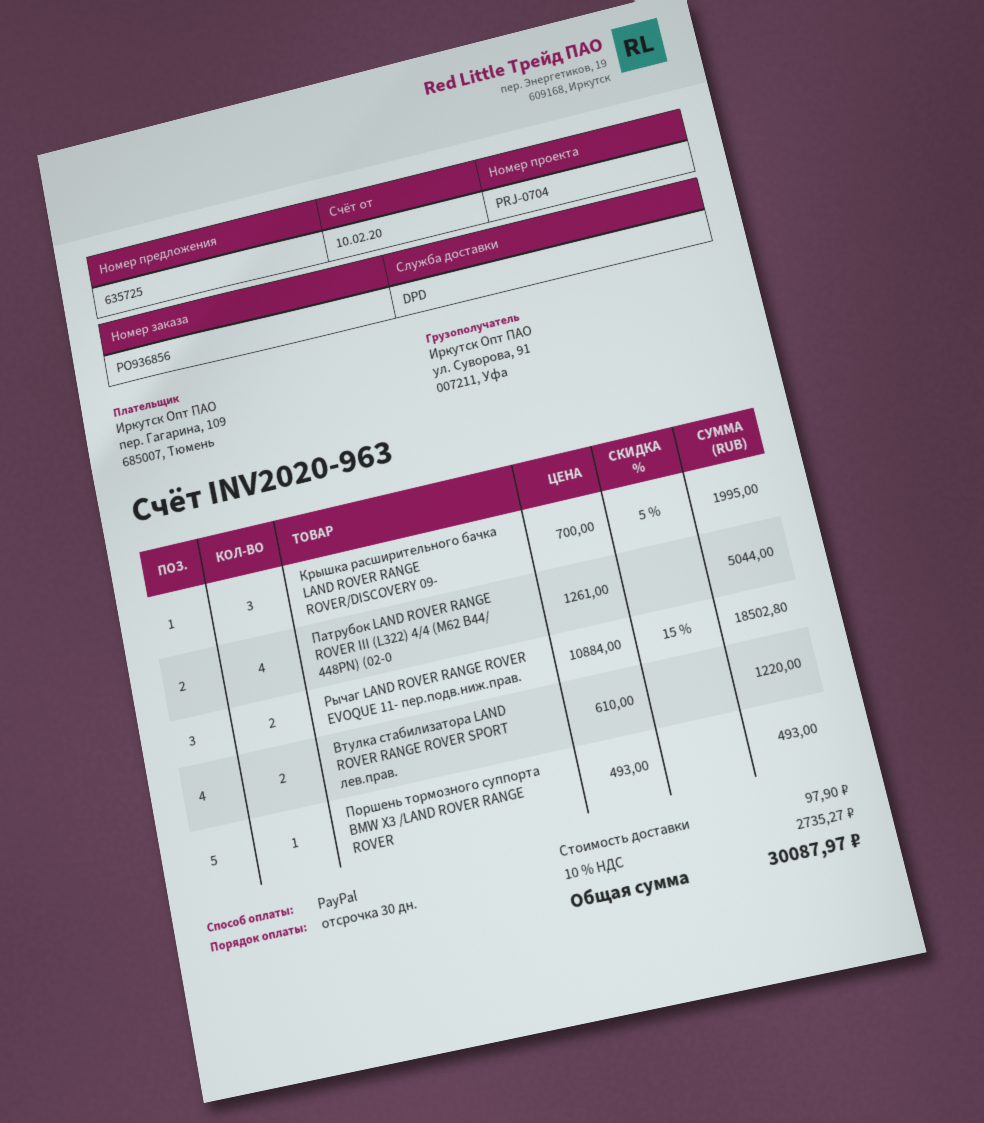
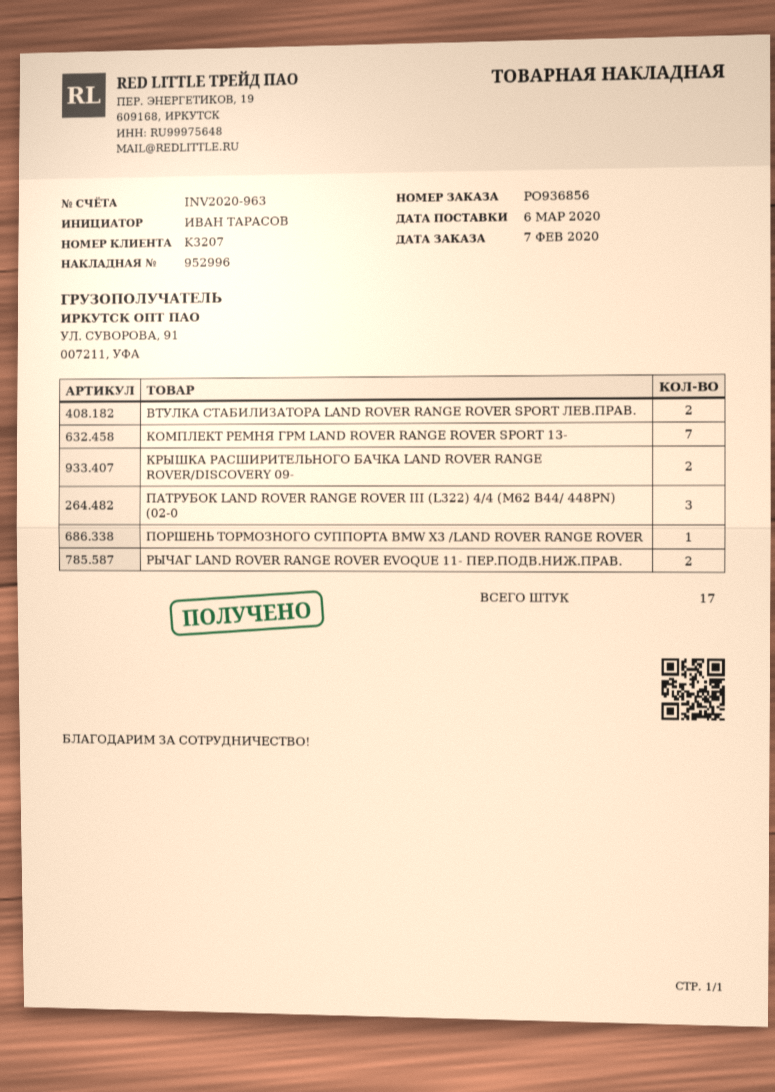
Крышка расширительного бачка LAND ROVER RANGE ROVER/DISCOVERY 09-: 3 -> 2
Патрубок LAND ROVER RANGE ROVER III (L322) 4/4 (M62 B44/ 448PN) (02-0: 4 -> 3
КОМПЛЕКТ РЕМНЯ ГРМ LAND ROVER RANGE ROVER SPORT 13-: none -> 7

